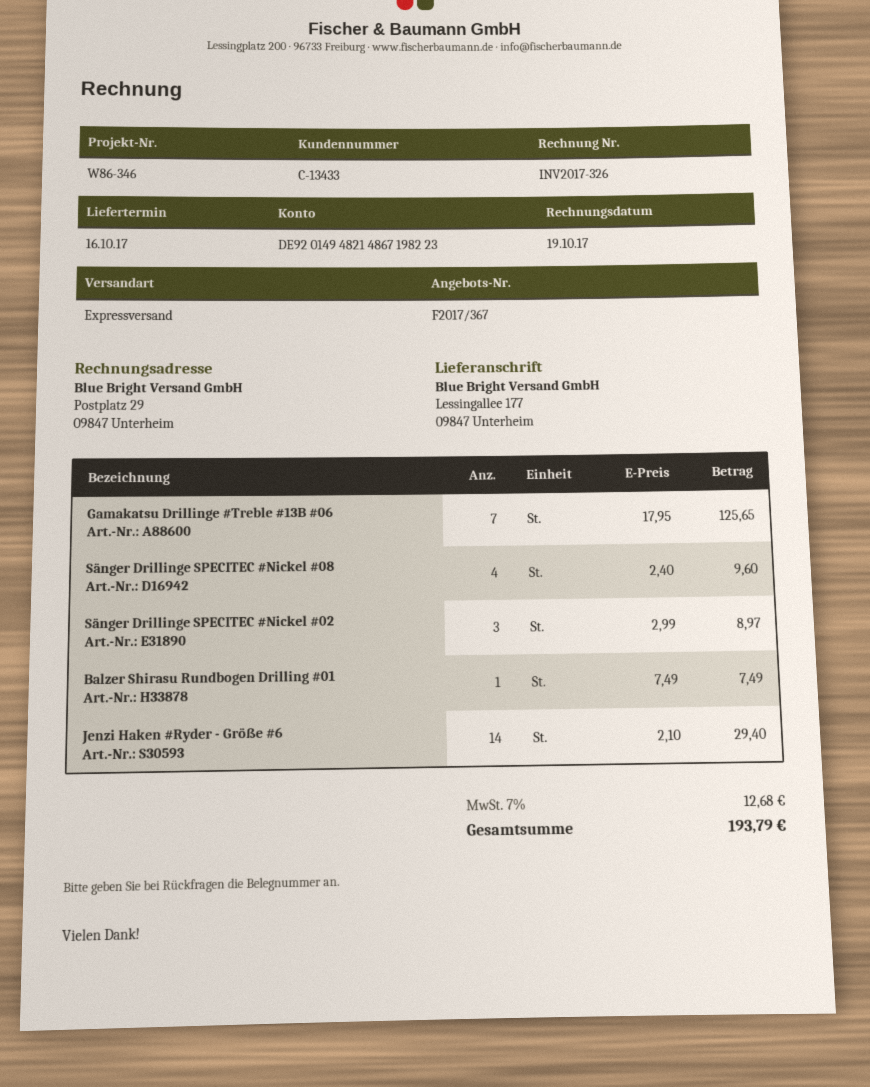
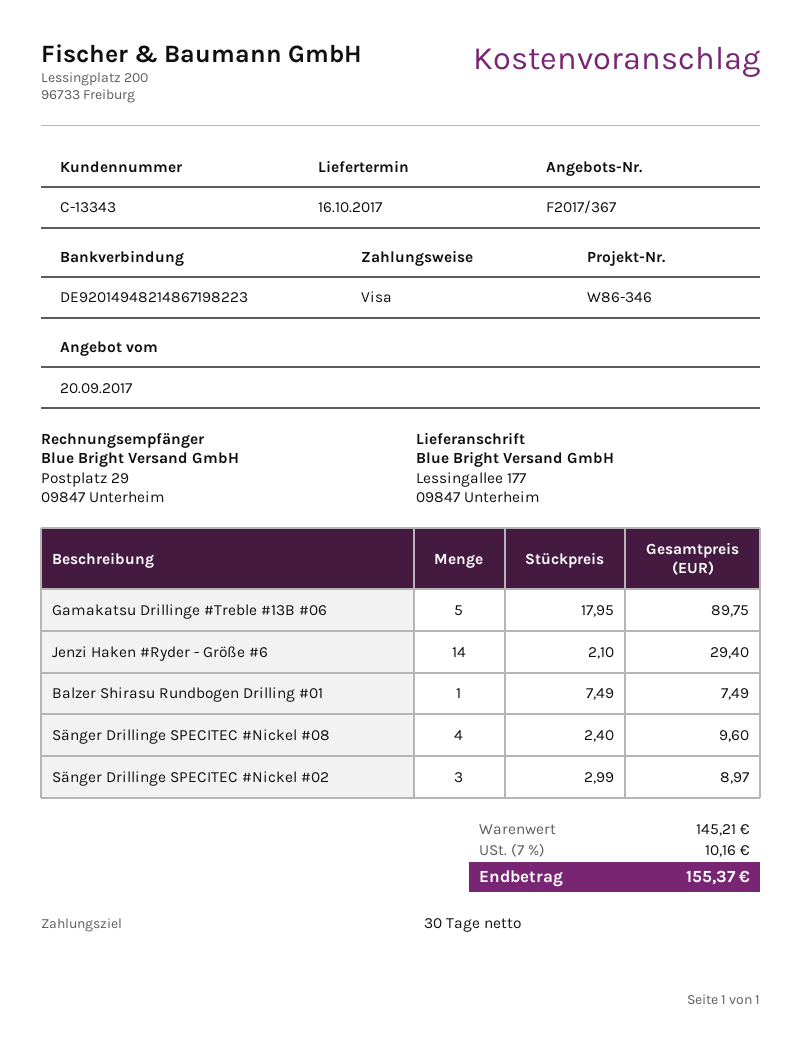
customer number: C-13433 -> C-13343
Gamakatsu Drillinge #Treble #13B #06: 7 x 17.95 = 125.65 -> 5 x 17.95 = 89.75
tax: 7% = 12.68 -> 7% = 10.16
total: 193.79 -> 155.37

